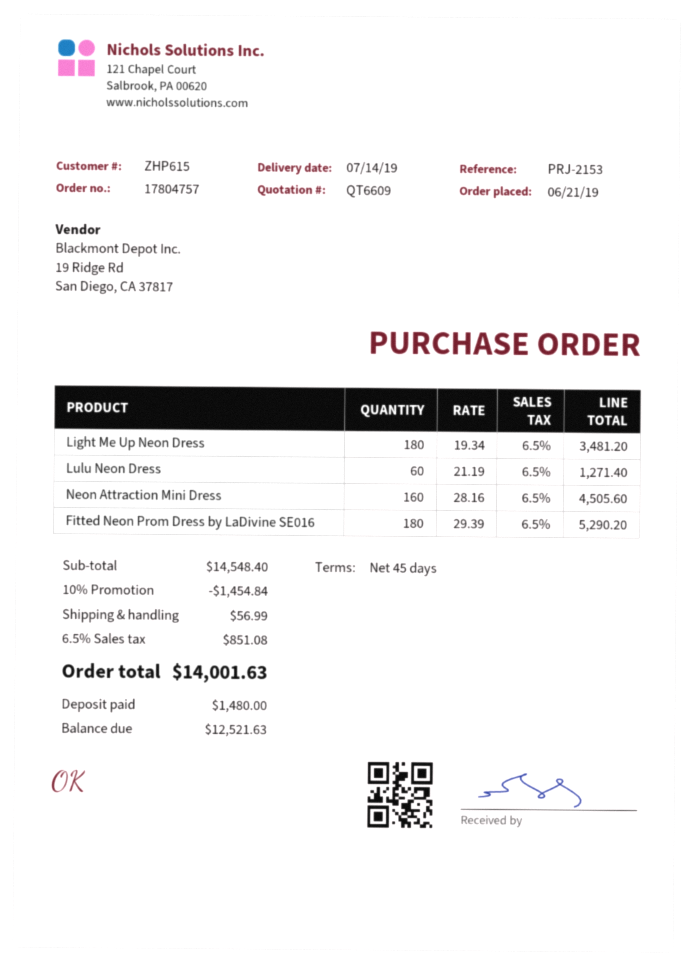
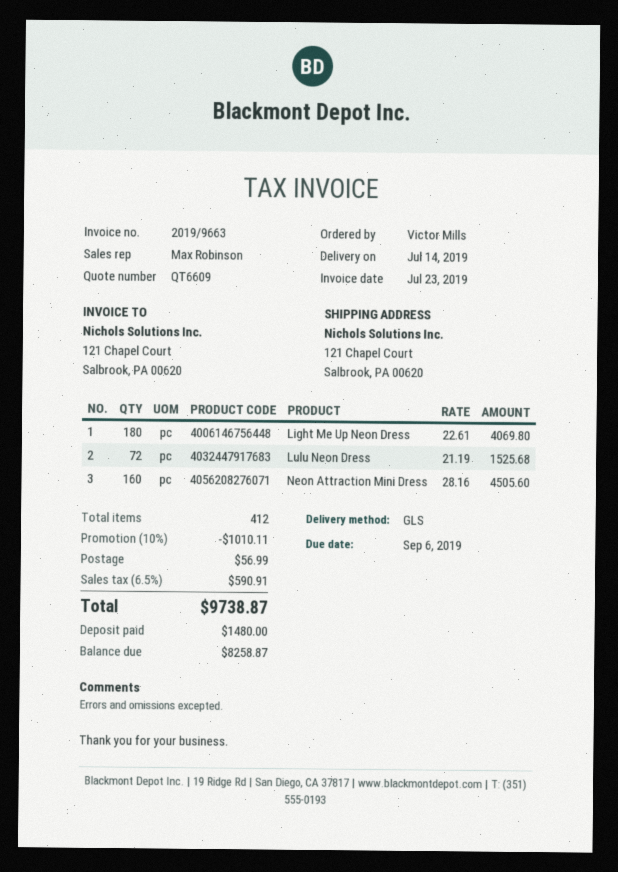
Light Me Up Neon Dress: 180 x 19.34 = 3481.20 -> 180 x 22.61 = 4069.80
Lulu Neon Dress: 60 x 21.19 = 1271.40 -> 72 x 21.19 = 1525.68
Fitted Neon Prom Dress by LaDivine SE016: 180 x 29.39 = 5290.20 -> none
discount: 10% = 1454.84 -> 10% = 1010.11
tax: 6.5% = 851.08 -> 6.5% = 590.91
total: 14001.63 -> 9738.87
balance: 12521.63 -> 8258.87

